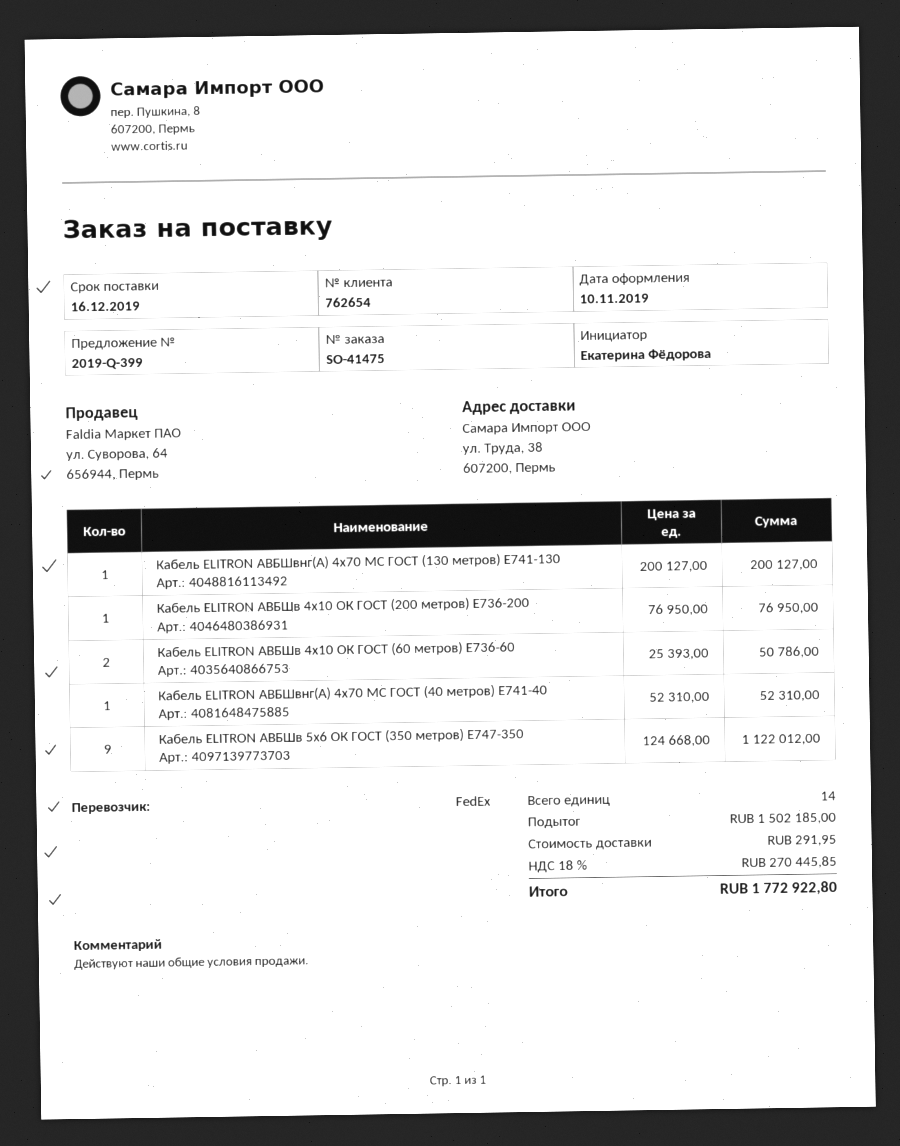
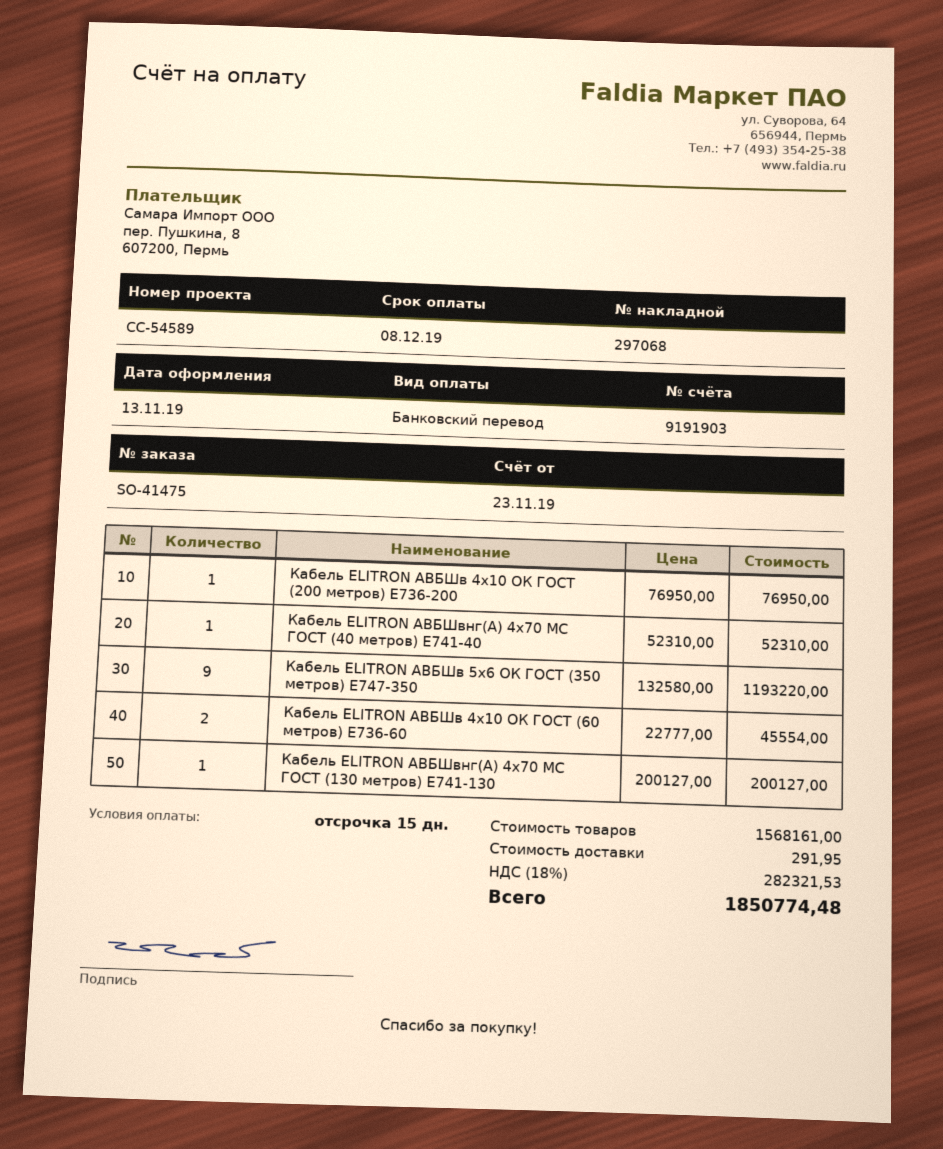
order date: 2019-11-10 -> 2019-11-13
Кабель ELITRON АВБШв 4х10 ОК ГОСТ (60 метров) E736-60: 2 x 25393.00 = 50786.00 -> 2 x 22777.00 = 45554.00
Кабель ELITRON АВБШв 5х6 ОК ГОСТ (350 метров) E747-350: 9 x 124668.00 = 1122012.00 -> 9 x 132580.00 = 1193220.00
subtotal: 1502185.00 -> 1568161.00
tax: 18% = 270445.85 -> 18% = 282321.53
total: 1772922.80 -> 1850774.48

